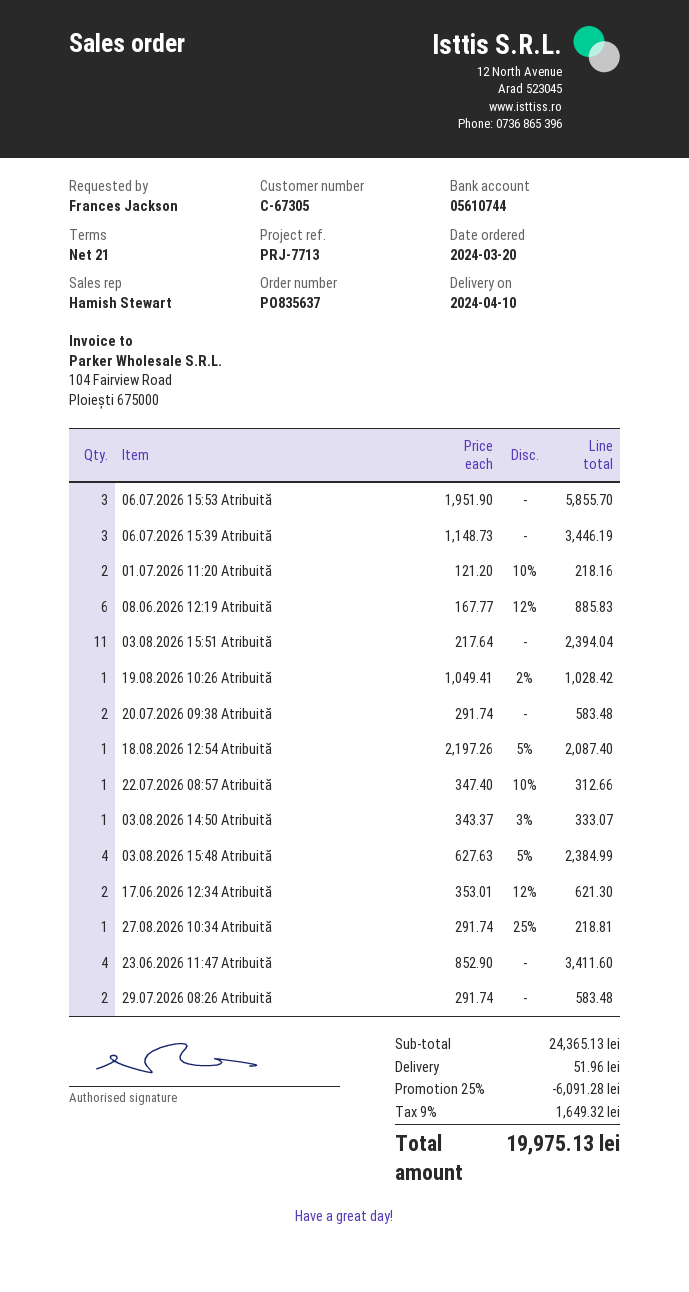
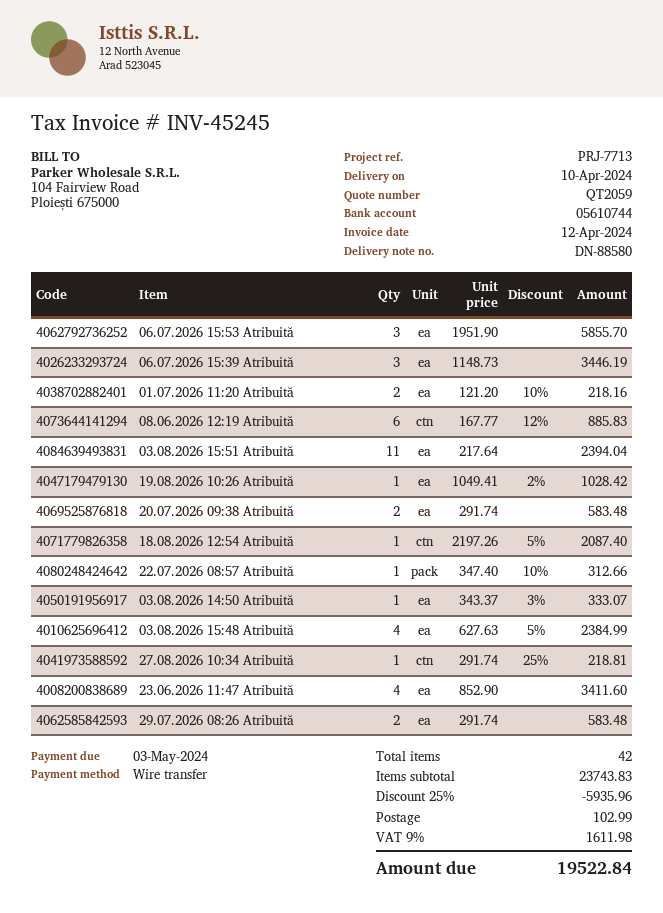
17.06.2026 12:34 Atribuită: 2 x 353.01 - 12% = 621.30 -> none
subtotal: 24365.13 -> 23743.83
discount: 25% = 6091.28 -> 25% = 5935.96
shipping: 51.96 -> 102.99
tax: 9% = 1649.32 -> 9% = 1611.98
total: 19975.13 -> 19522.84

